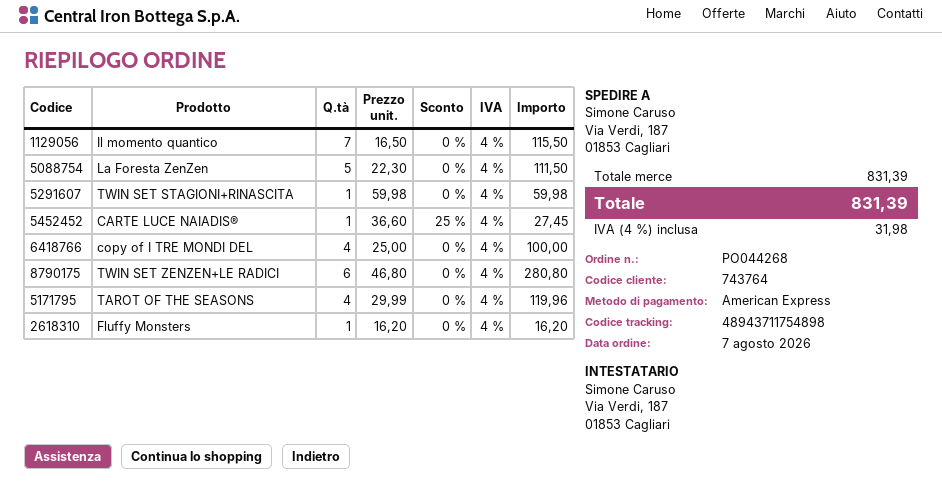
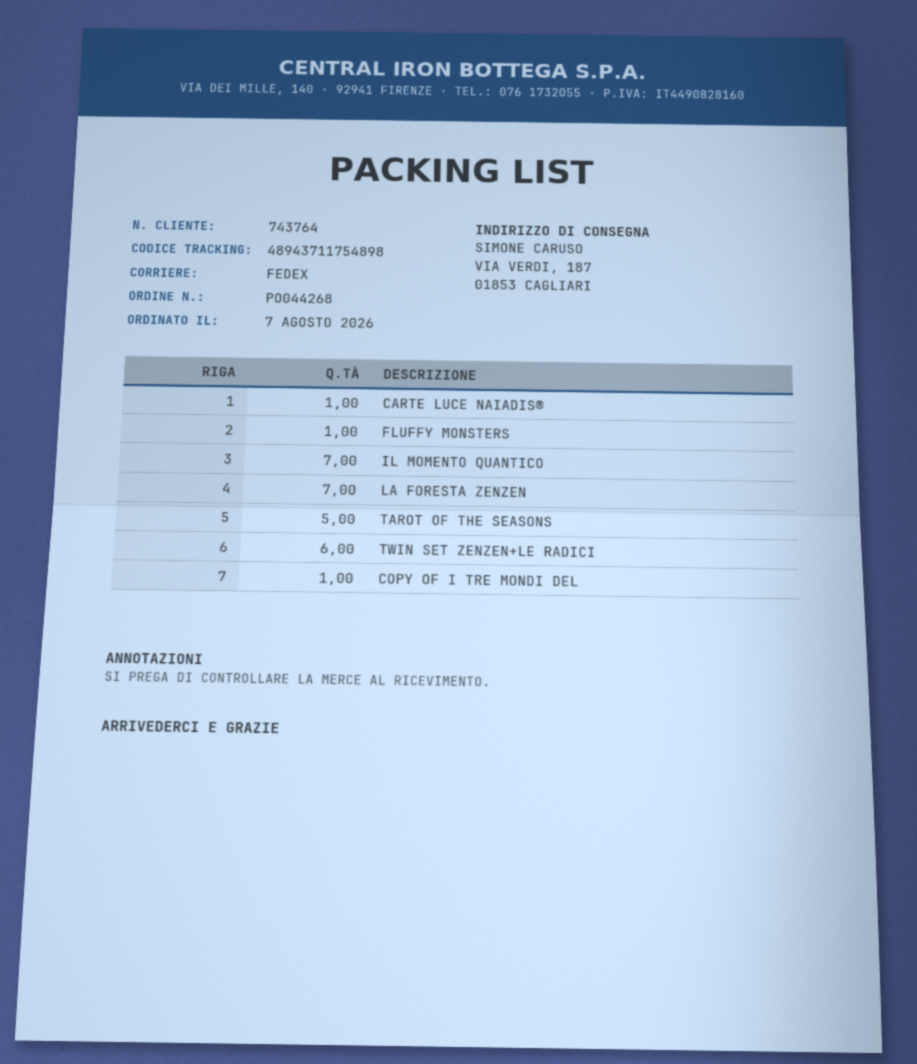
La Foresta ZenZen: 5 -> 7
TWIN SET STAGIONI+RINASCITA: 1 -> none
copy of I TRE MONDI DEL: 4 -> 1
TAROT OF THE SEASONS: 4 -> 5

